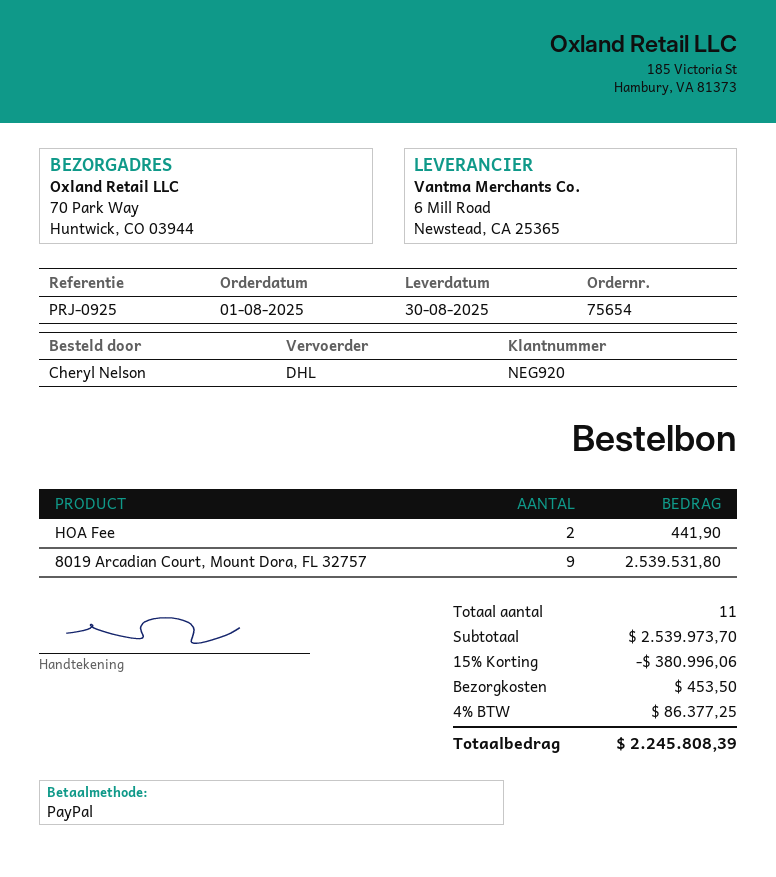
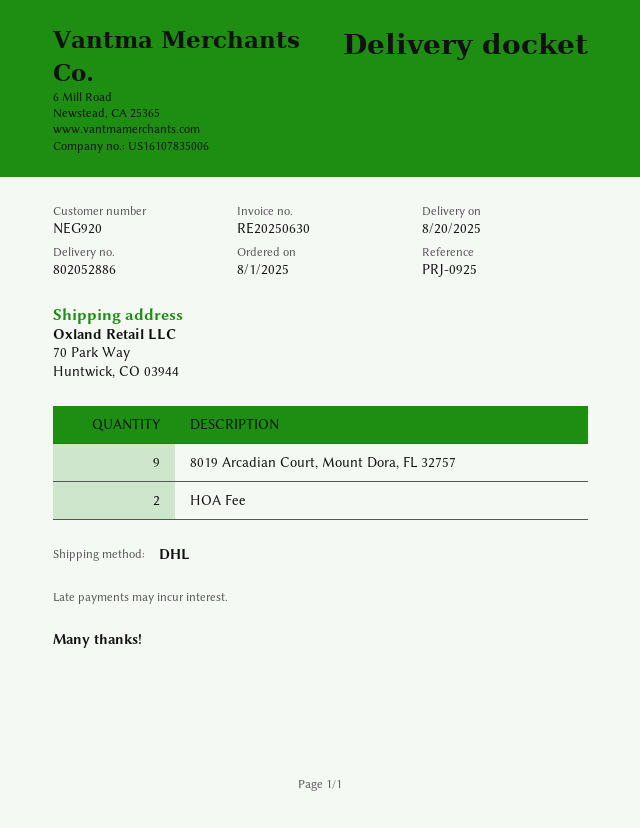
delivery date: 2025-08-30 -> 2025-08-20

